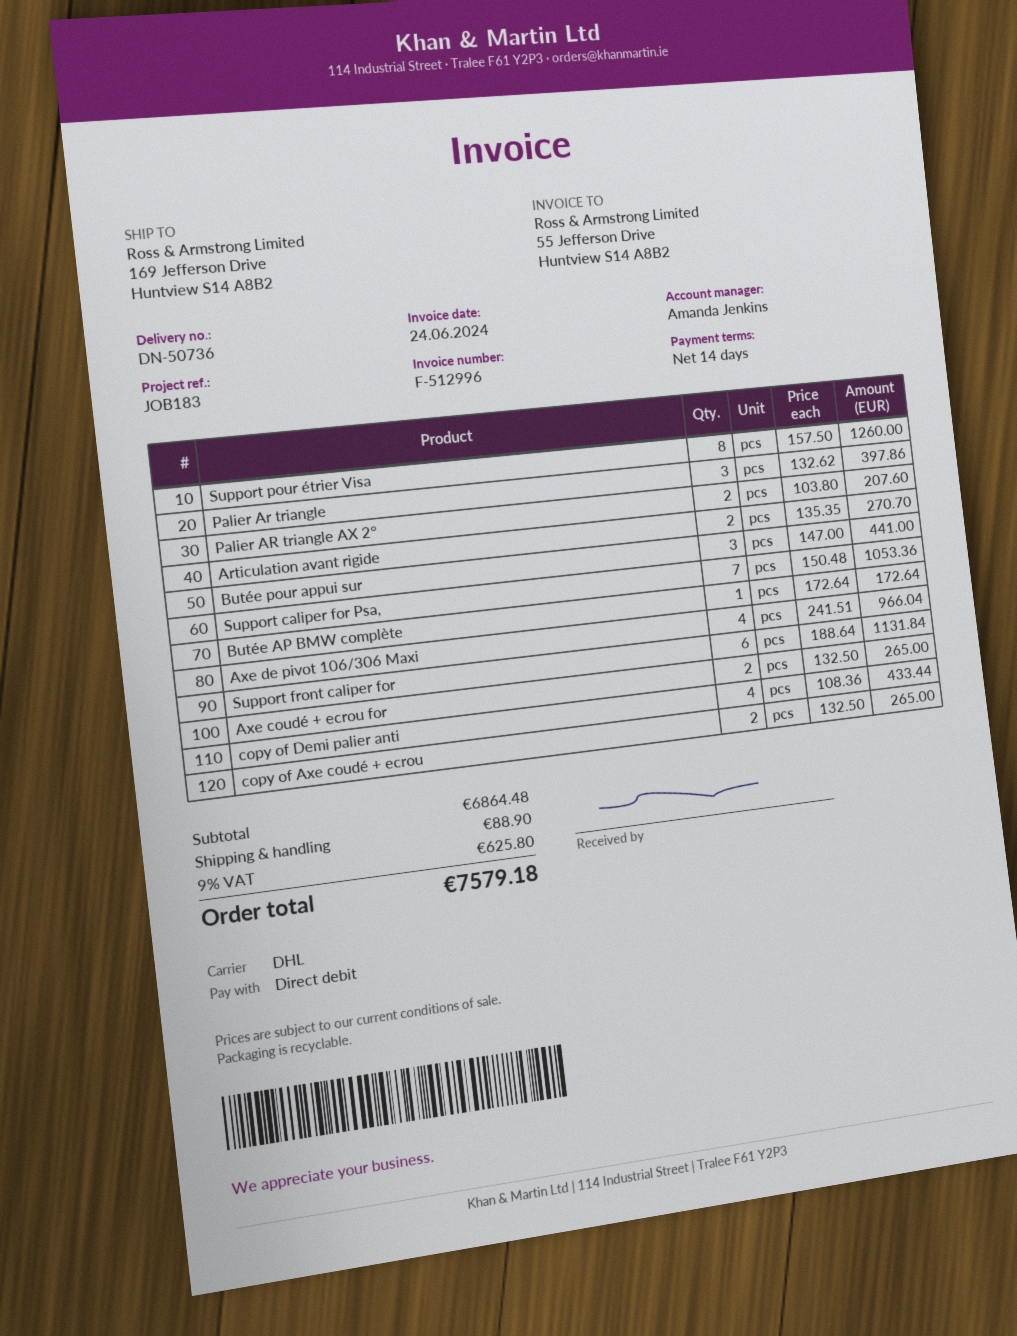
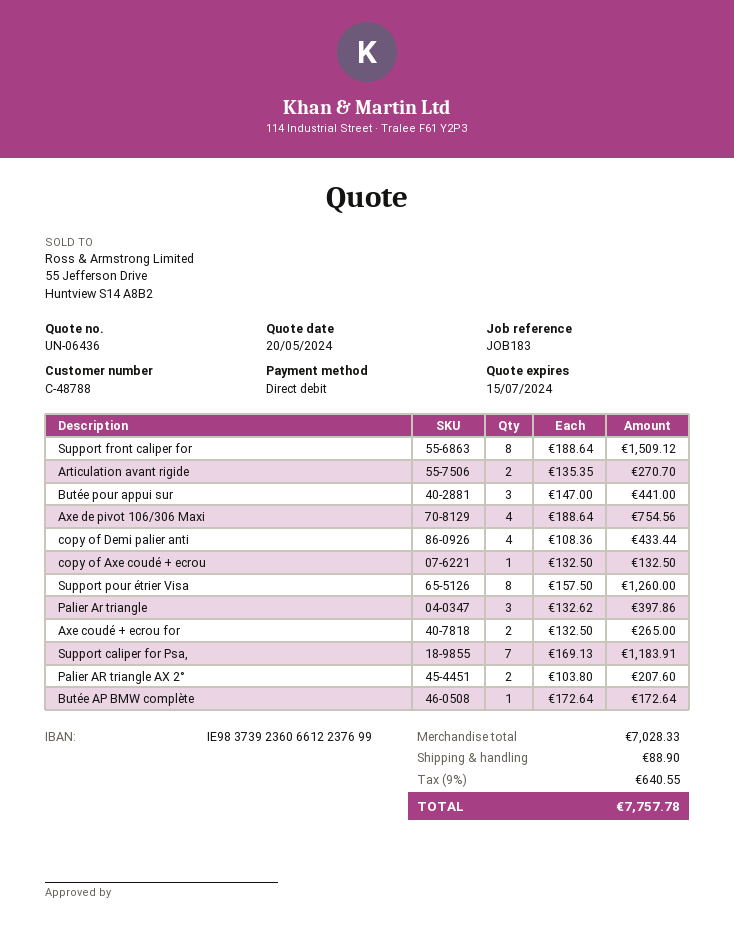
Support caliper for Psa,: 7 x 150.48 = 1053.36 -> 7 x 169.13 = 1183.91
Axe de pivot 106/306 Maxi: 4 x 241.51 = 966.04 -> 4 x 188.64 = 754.56
Support front caliper for: 6 x 188.64 = 1131.84 -> 8 x 188.64 = 1509.12
copy of Axe coudé + ecrou: 2 x 132.50 = 265.00 -> 1 x 132.50 = 132.50
subtotal: 6864.48 -> 7028.33
tax: 9% = 625.80 -> 9% = 640.55
total: 7579.18 -> 7757.78

